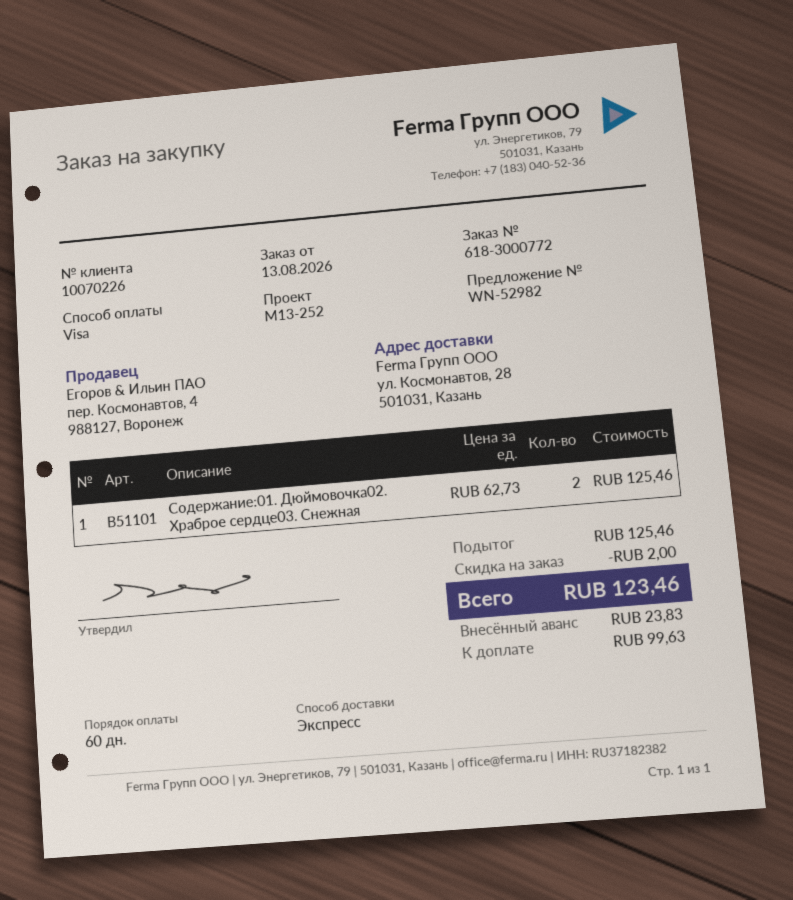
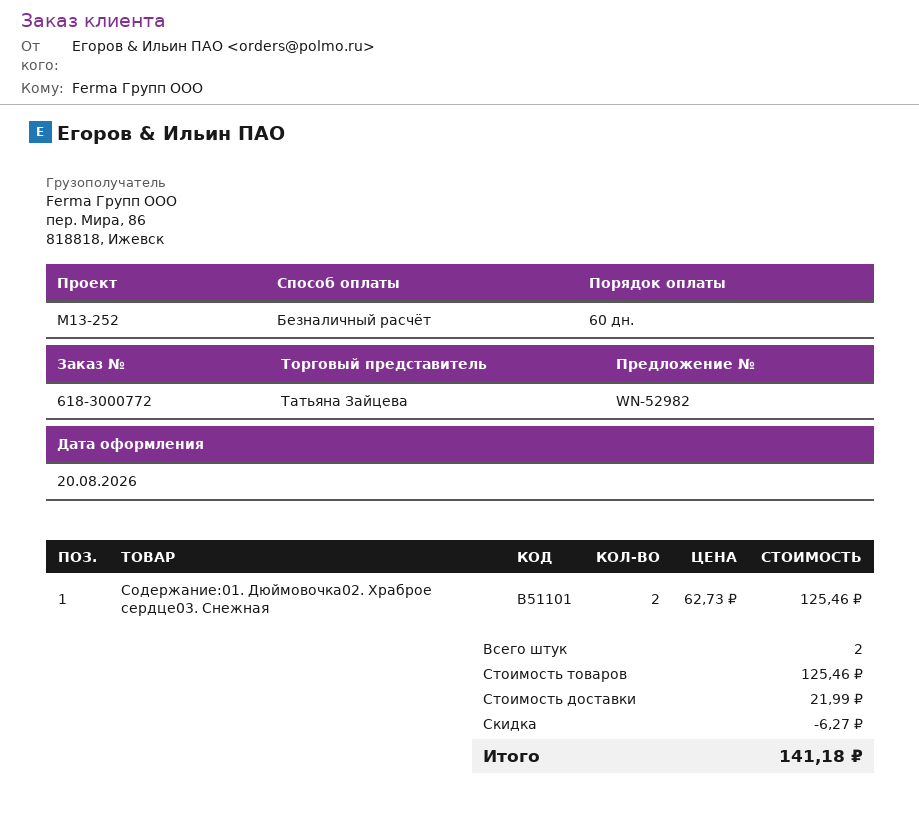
order date: 2026-08-13 -> 2026-08-20
payment method: Visa -> bank transfer
ship to: ул. Космонавтов, 28, 501031, Казань -> пер. Мира, 86, 818818, Ижевск
discount: 2.00 -> 6.27
shipping: none -> 21.99
total: 123.46 -> 141.18

